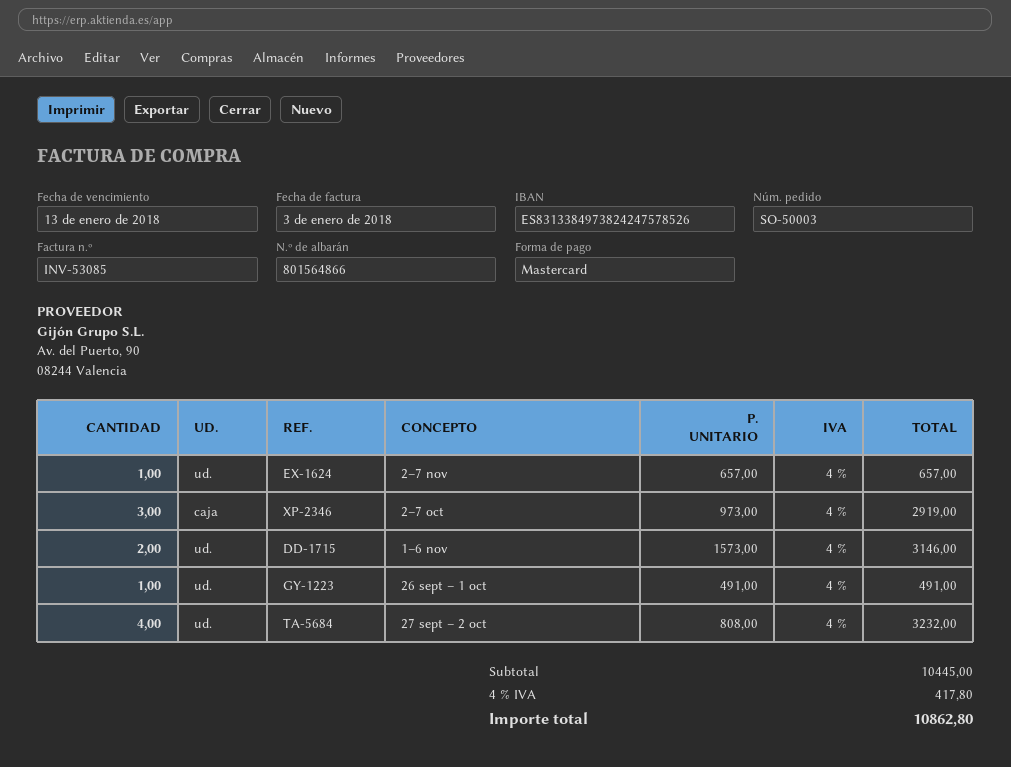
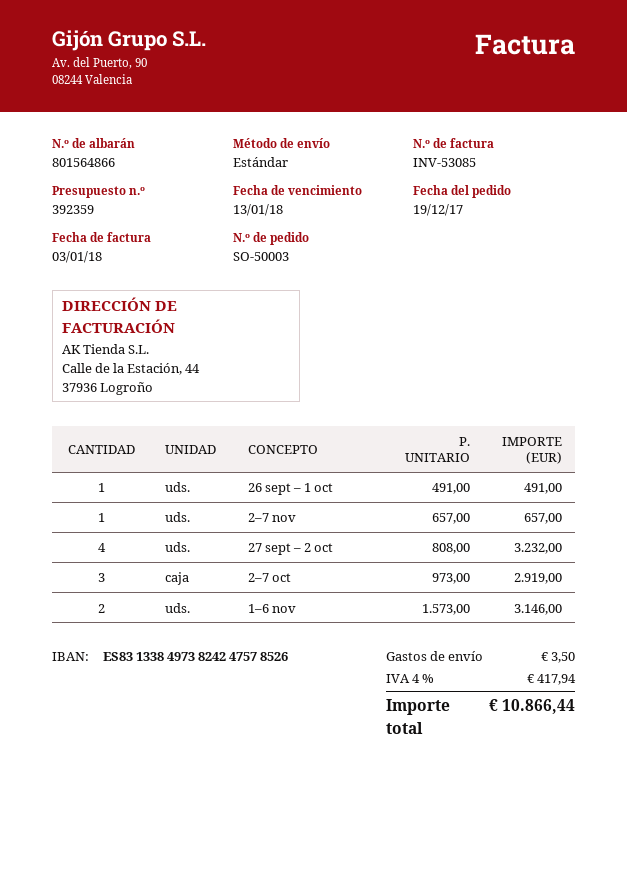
shipping: none -> 3.50
tax: 4% = 417.80 -> 4% = 417.94
total: 10862.80 -> 10866.44

